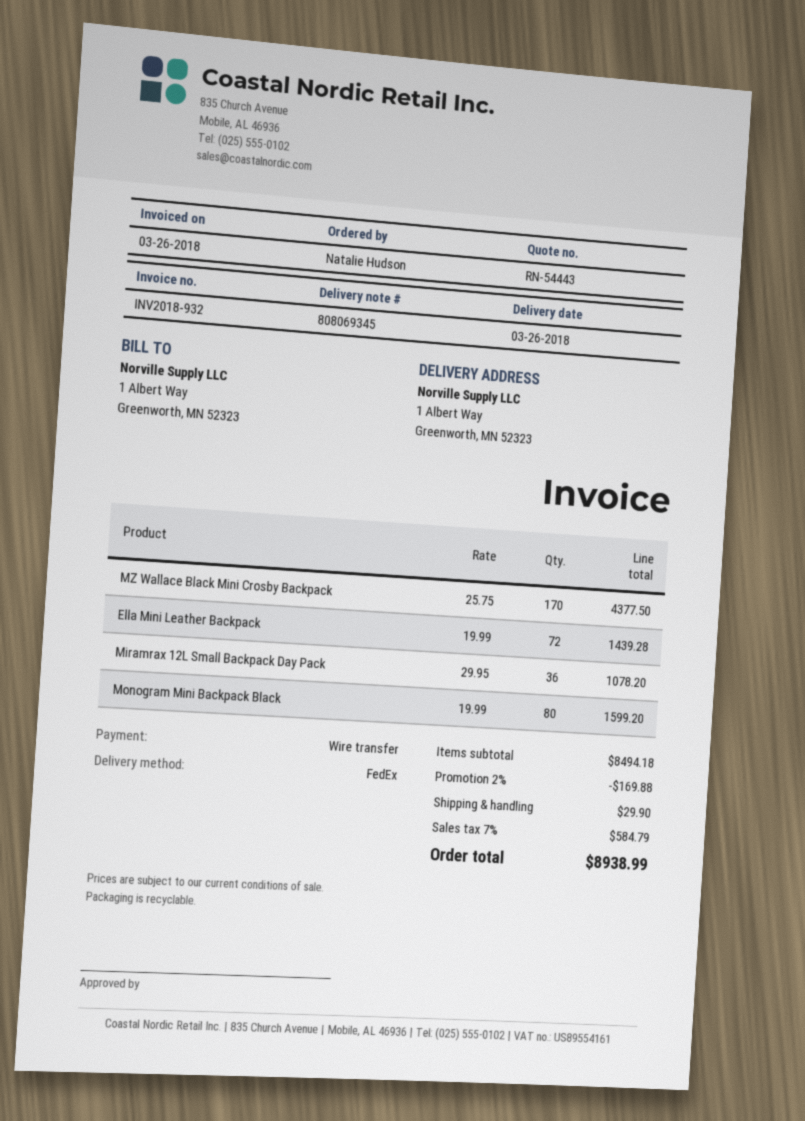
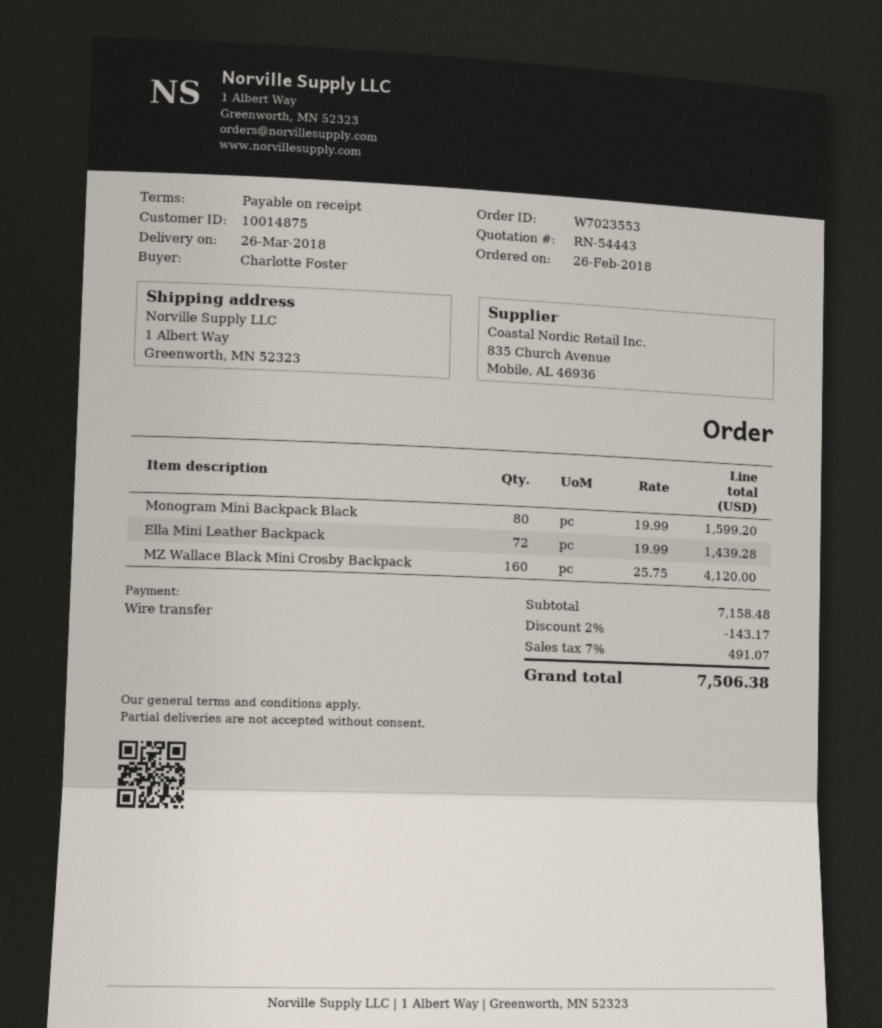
ordered by: Natalie Hudson -> Charlotte Foster
MZ Wallace Black Mini Crosby Backpack: 170 x 25.75 = 4377.50 -> 160 x 25.75 = 4120.00
Miramrax 12L Small Backpack Day Pack: 36 x 29.95 = 1078.20 -> none
subtotal: 8494.18 -> 7158.48
discount: 2% = 169.88 -> 2% = 143.17
shipping: 29.90 -> none
tax: 7% = 584.79 -> 7% = 491.07
total: 8938.99 -> 7506.38

